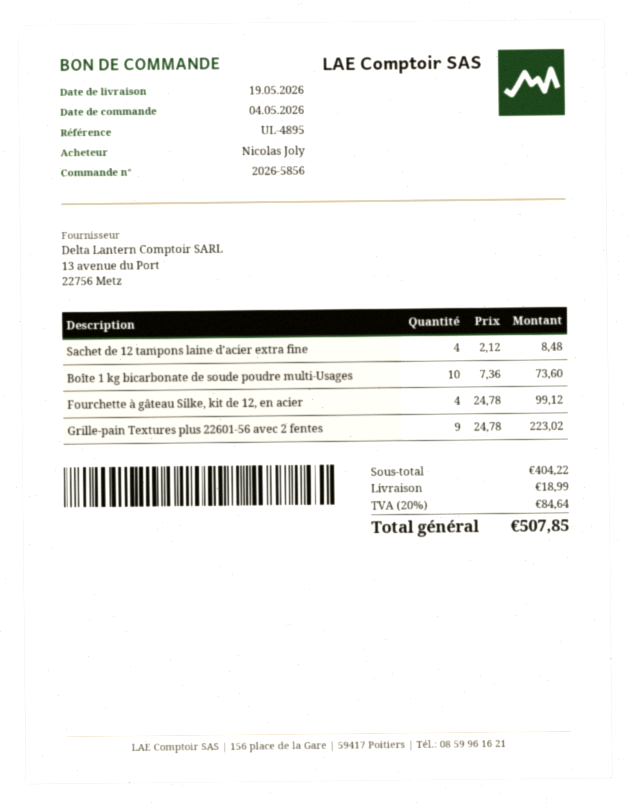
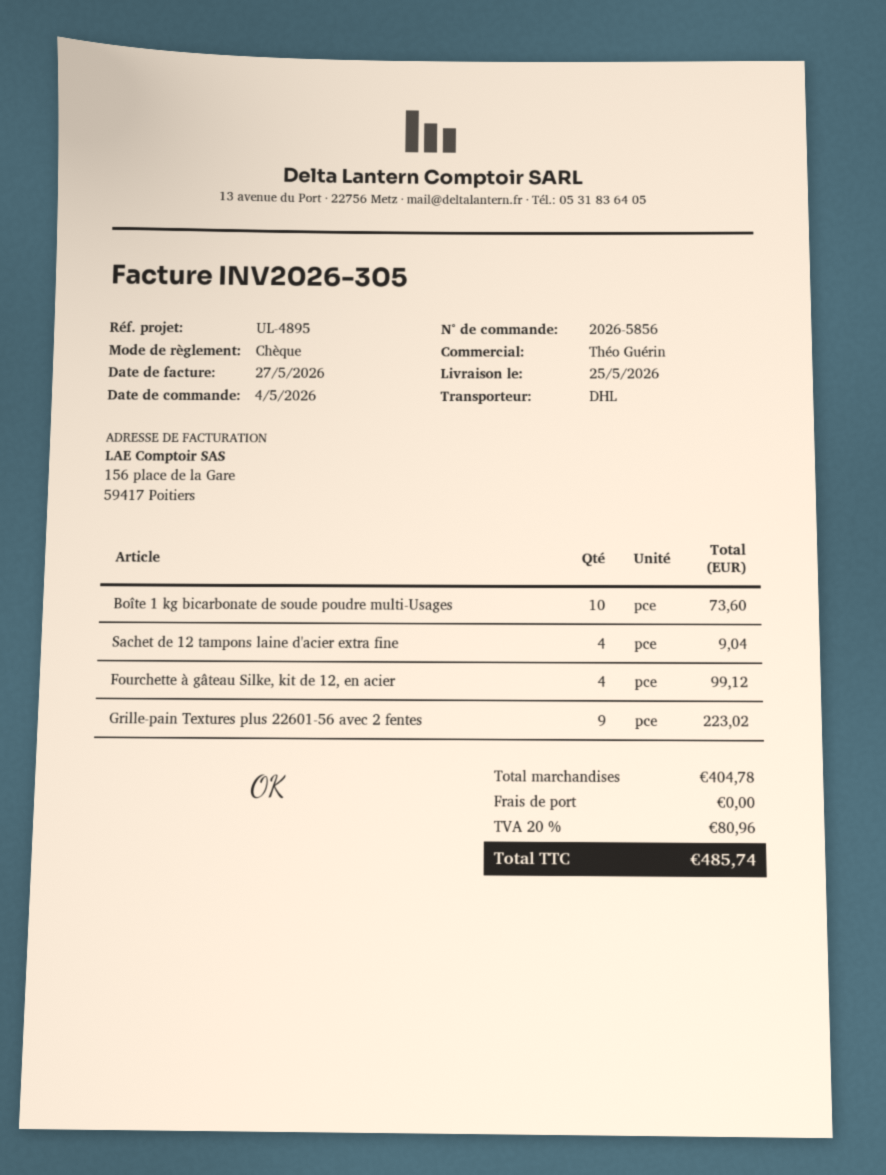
delivery date: 2026-05-19 -> 2026-05-25
Sachet de 12 tampons laine d'acier extra fine: 4 for 8.48 -> 4 for 9.04
subtotal: 404.22 -> 404.78
shipping: 18.99 -> 0.00
tax: 20% = 84.64 -> 20% = 80.96
total: 507.85 -> 485.74

